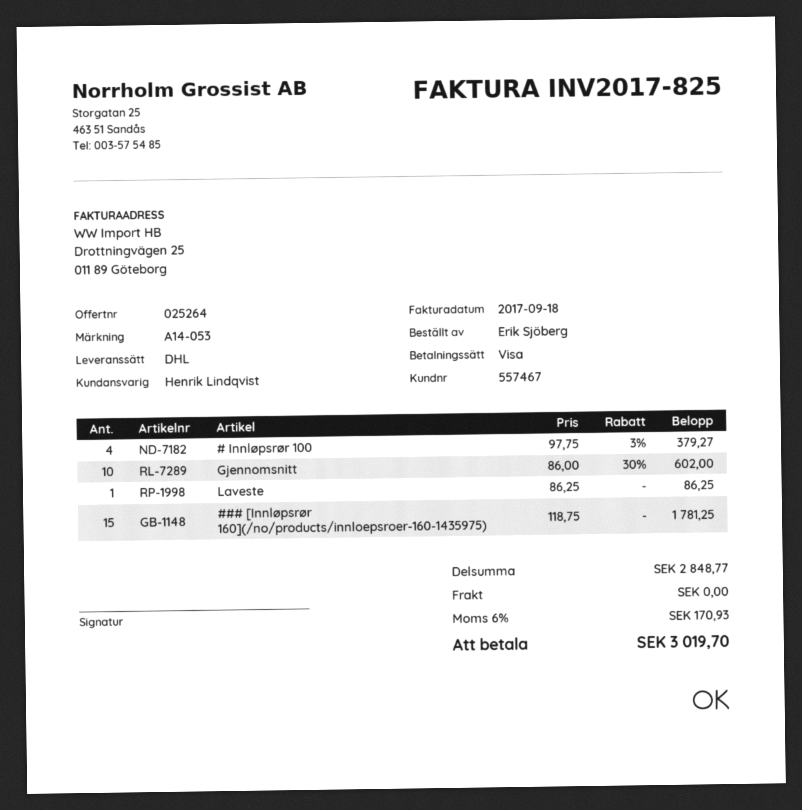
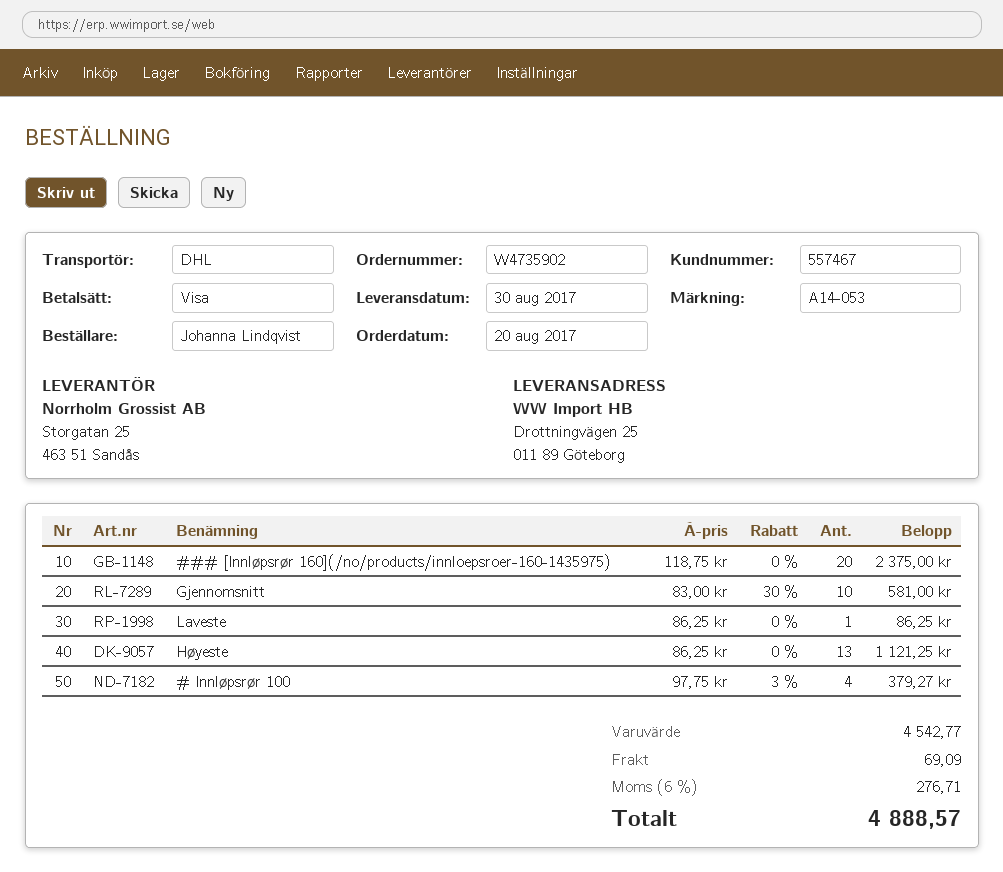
ordered by: Erik Sjöberg -> Johanna Lindqvist
Gjennomsnitt: 10 x 86.00 - 30% = 602.00 -> 10 x 83.00 - 30% = 581.00
### [Innløpsrør 160](/no/products/innloepsroer-160-1435975): 15 x 118.75 = 1781.25 -> 20 x 118.75 = 2375.00
Høyeste: none -> 13 x 86.25 = 1121.25
subtotal: 2848.77 -> 4542.77
shipping: 0.00 -> 69.09
tax: 6% = 170.93 -> 6% = 276.71
total: 3019.70 -> 4888.57

